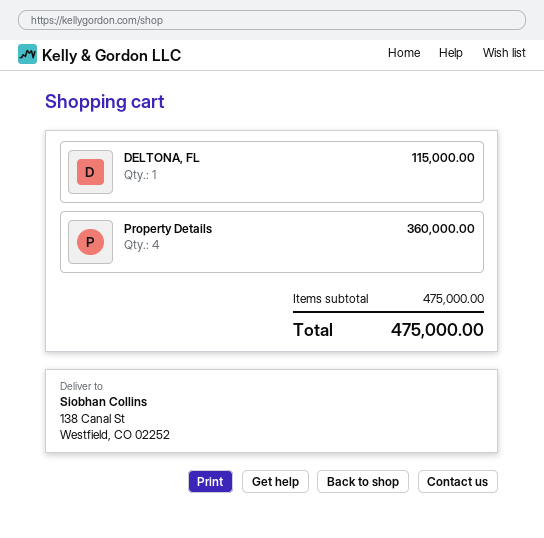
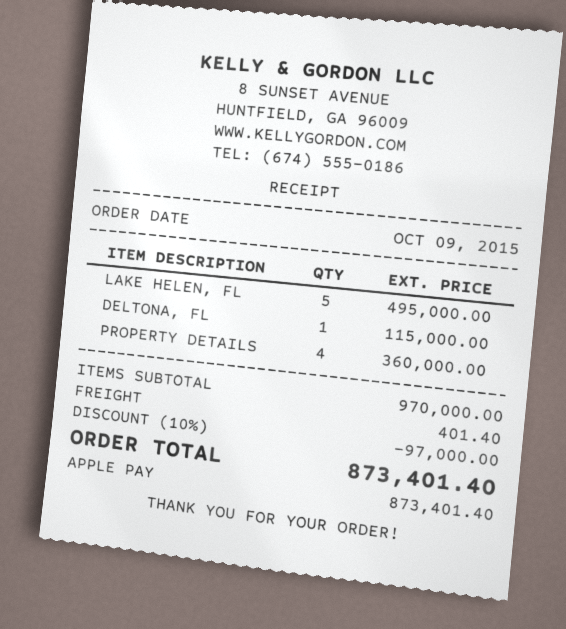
LAKE HELEN, FL: none -> 5 for 495000.00
subtotal: 475000.00 -> 970000.00
discount: none -> 10% = 97000.00
shipping: none -> 401.40
total: 475000.00 -> 873401.40

